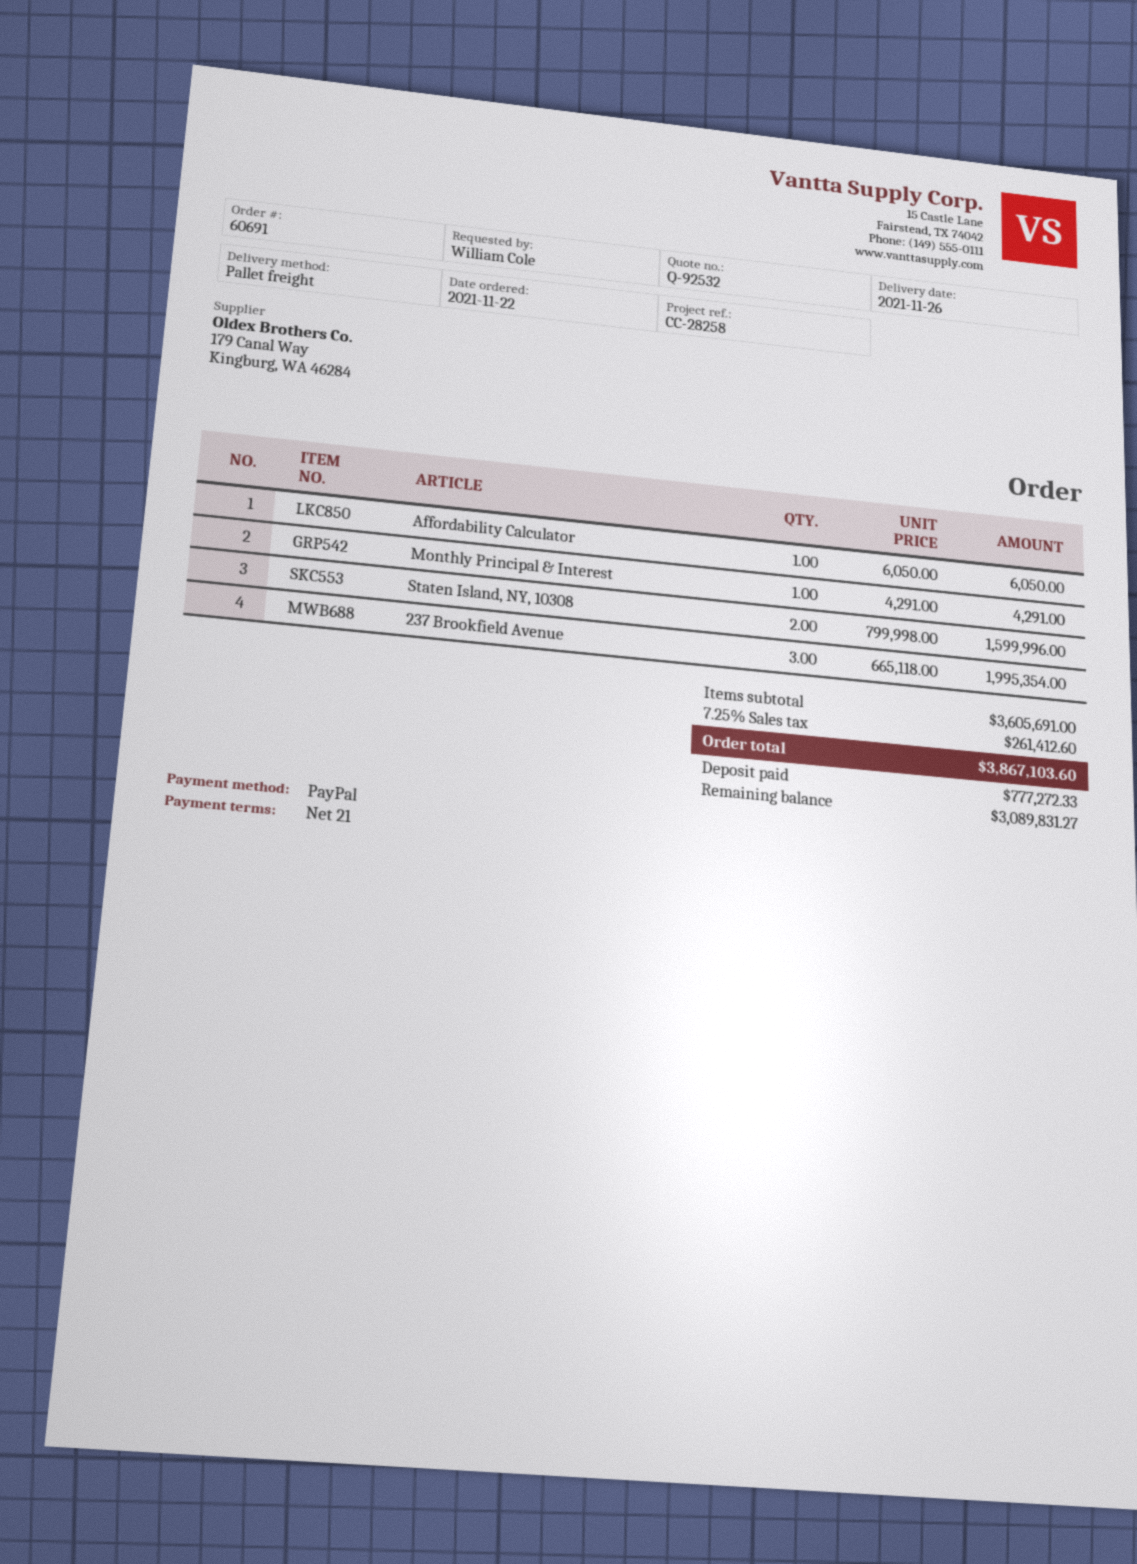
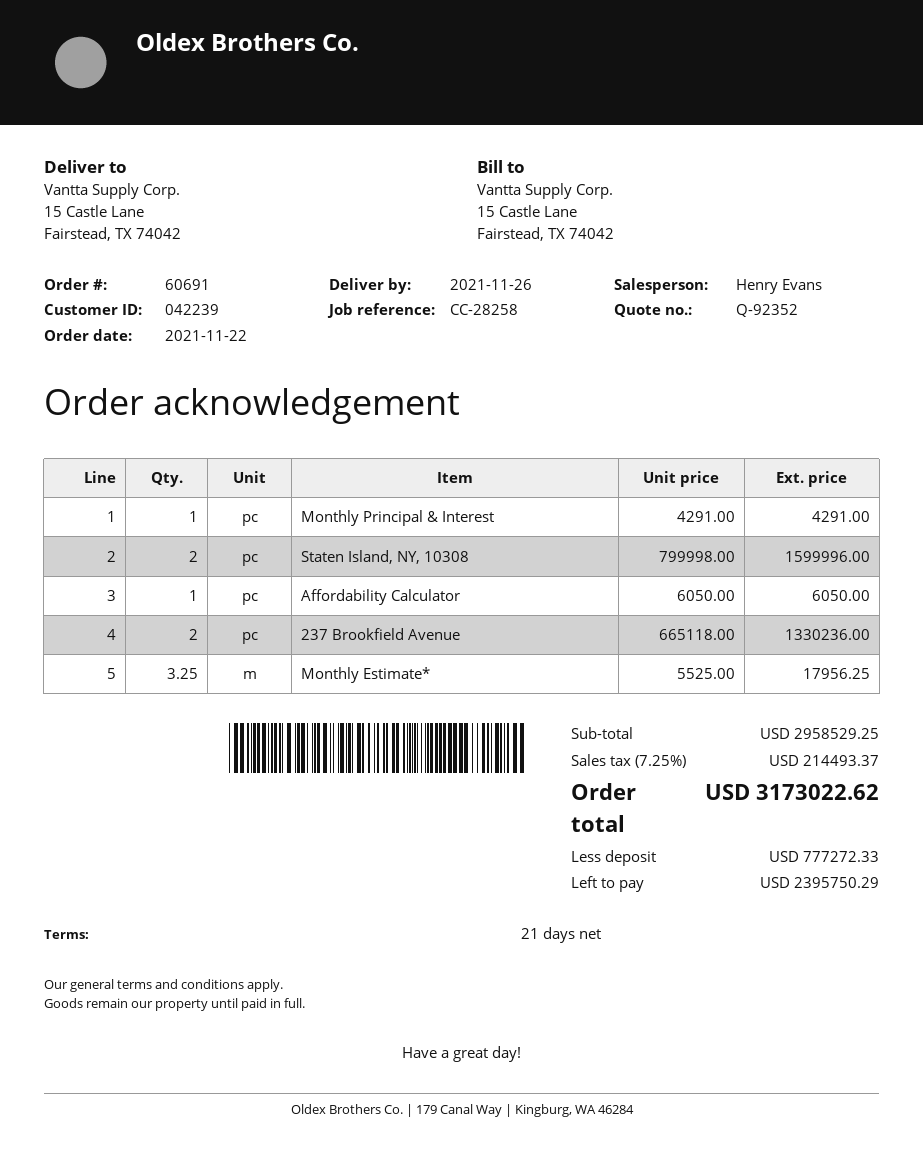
quote number: Q-92532 -> Q-92352
237 Brookfield Avenue: 3 x 665118.00 = 1995354.00 -> 2 x 665118.00 = 1330236.00
Monthly Estimate*: none -> 3.25 x 5525.00 = 17956.25
subtotal: 3605691.00 -> 2958529.25
tax: 7.25% = 261412.60 -> 7.25% = 214493.37
total: 3867103.60 -> 3173022.62
balance: 3089831.27 -> 2395750.29

